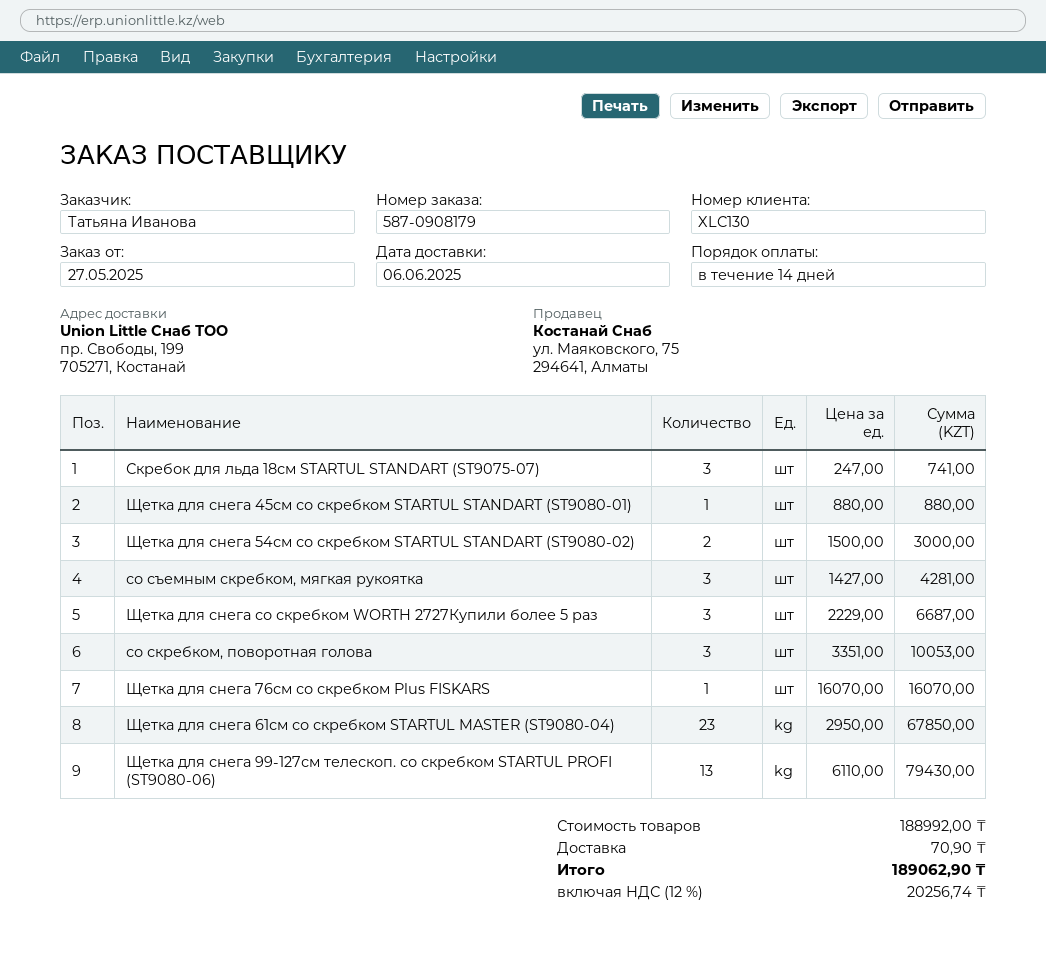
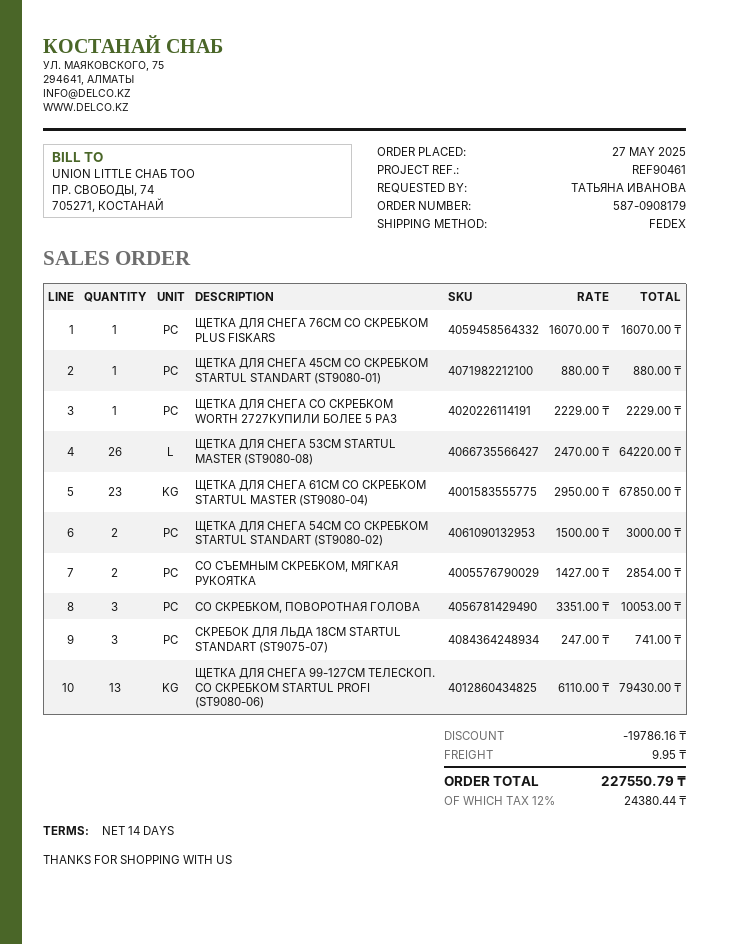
со съемным скребком, мягкая рукоятка: 3 x 1427.00 = 4281.00 -> 2 x 1427.00 = 2854.00
Щетка для снега со скребком WORTH 2727Купили более 5 раз: 3 x 2229.00 = 6687.00 -> 1 x 2229.00 = 2229.00
ЩЕТКА ДЛЯ СНЕГА 53СМ STARTUL MASTER (ST9080-08): none -> 26 x 2470.00 = 64220.00
discount: none -> 19786.16
shipping: 70.90 -> 9.95
tax: 12% = 20256.74 -> 12% = 24380.44
total: 189062.90 -> 227550.79

